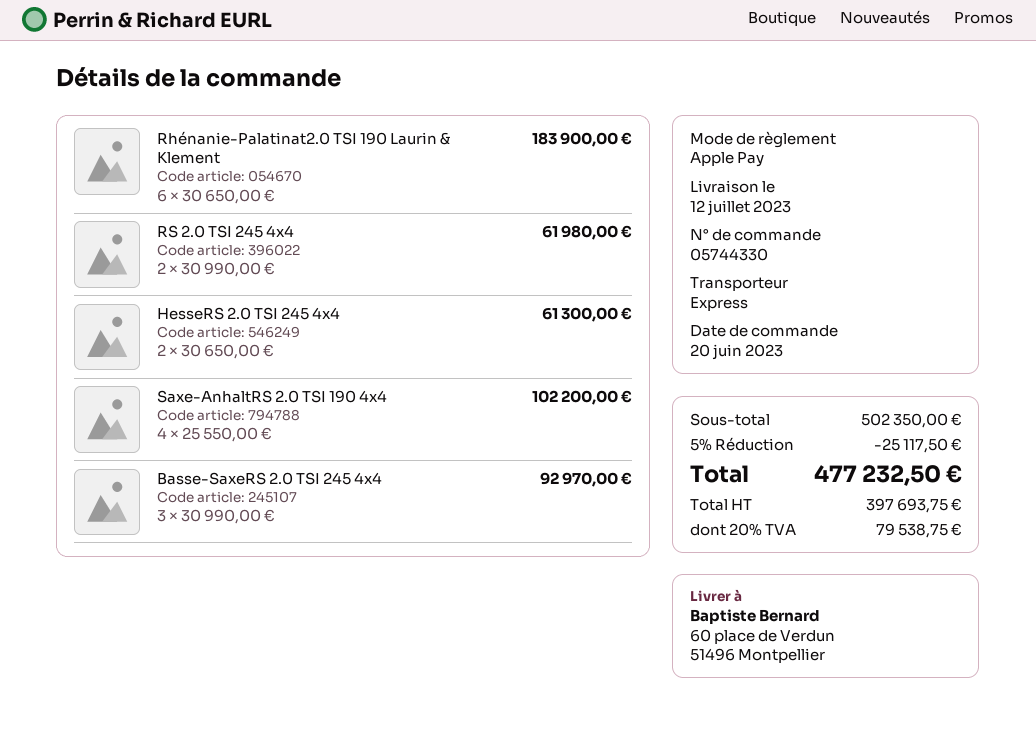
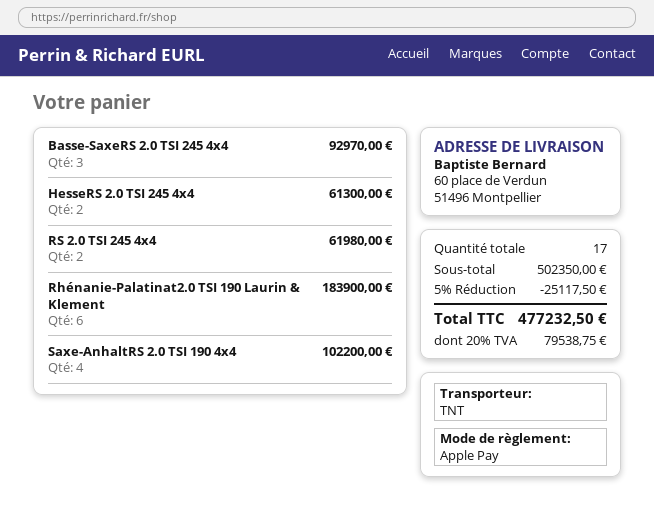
shipping method: express -> TNT

